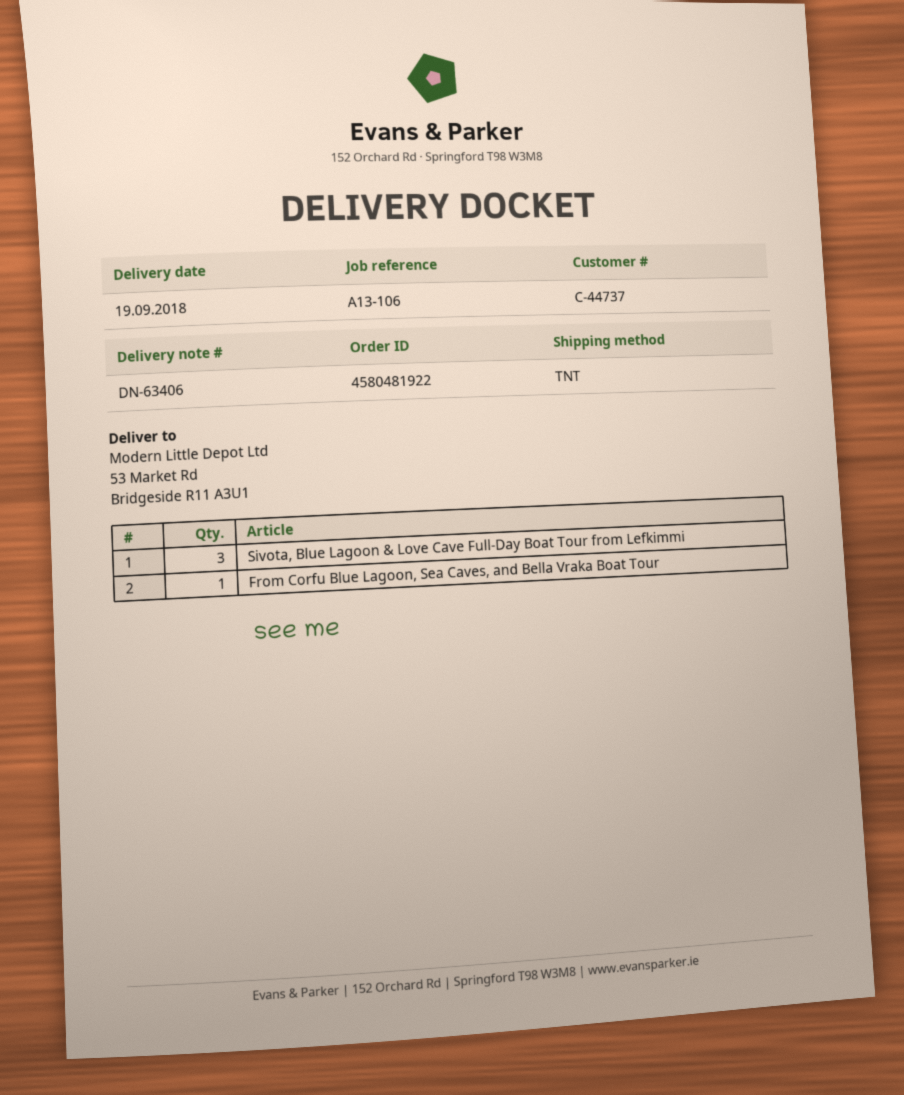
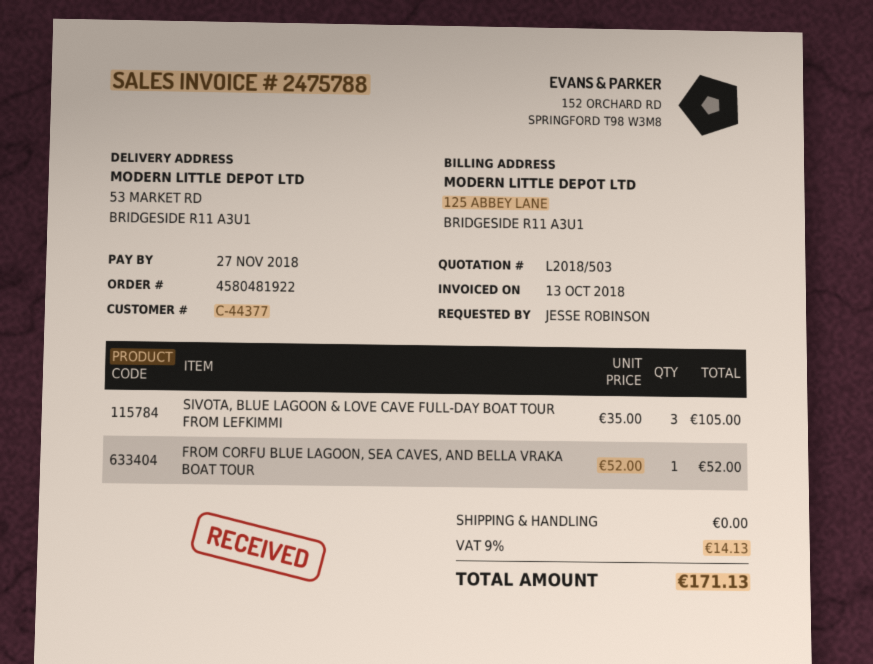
customer number: C-44737 -> C-44377

